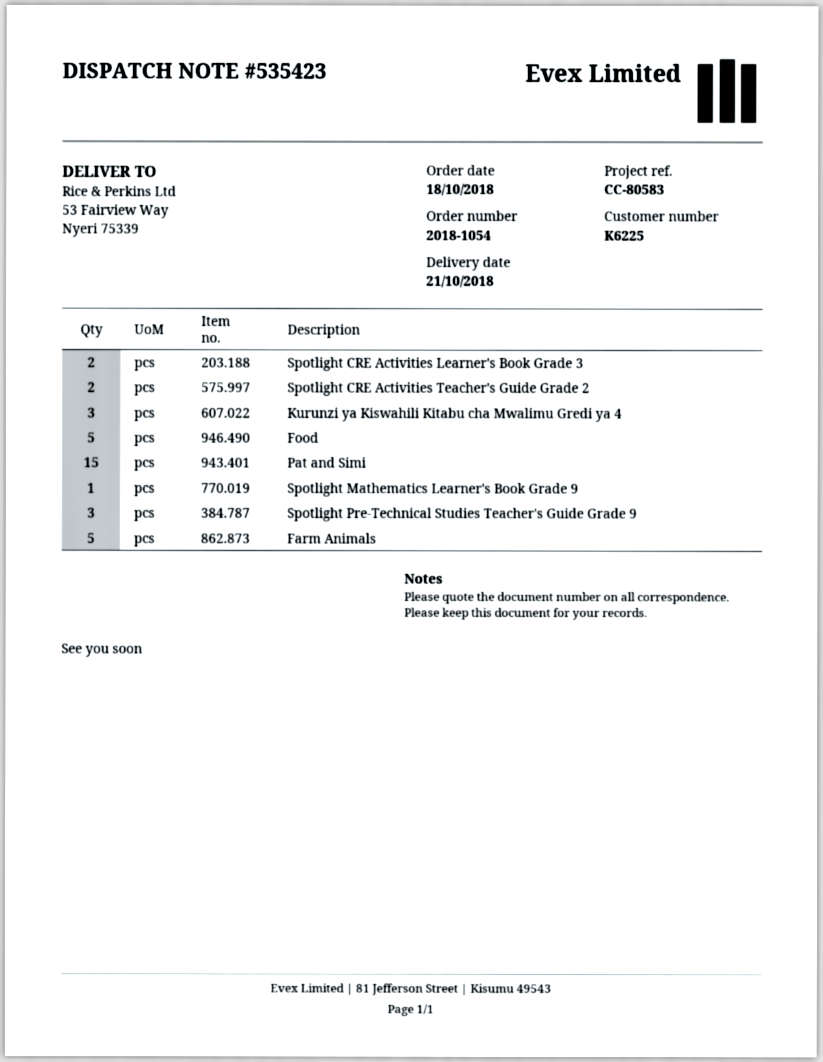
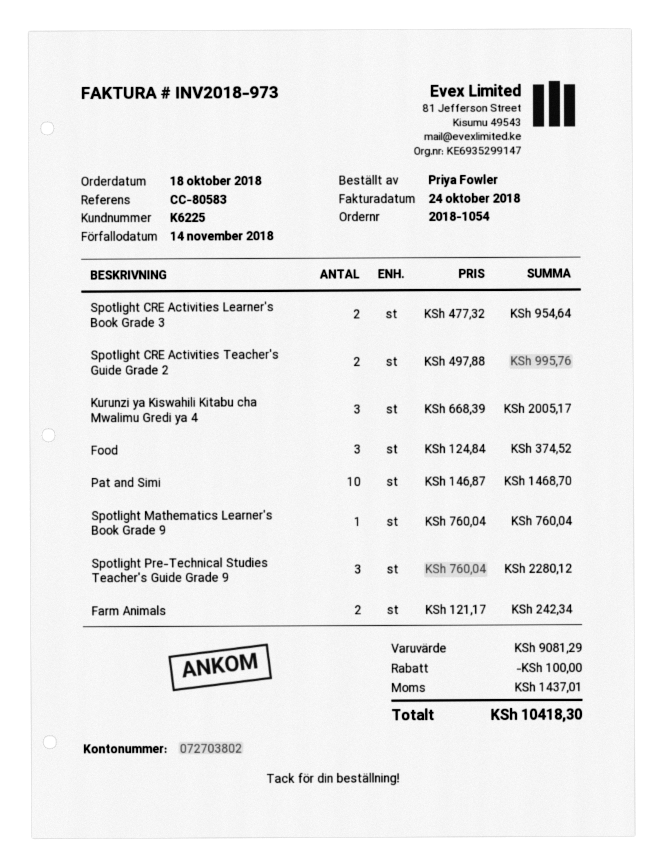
Food: 5 -> 3
Pat and Simi: 15 -> 10
Farm Animals: 5 -> 2

